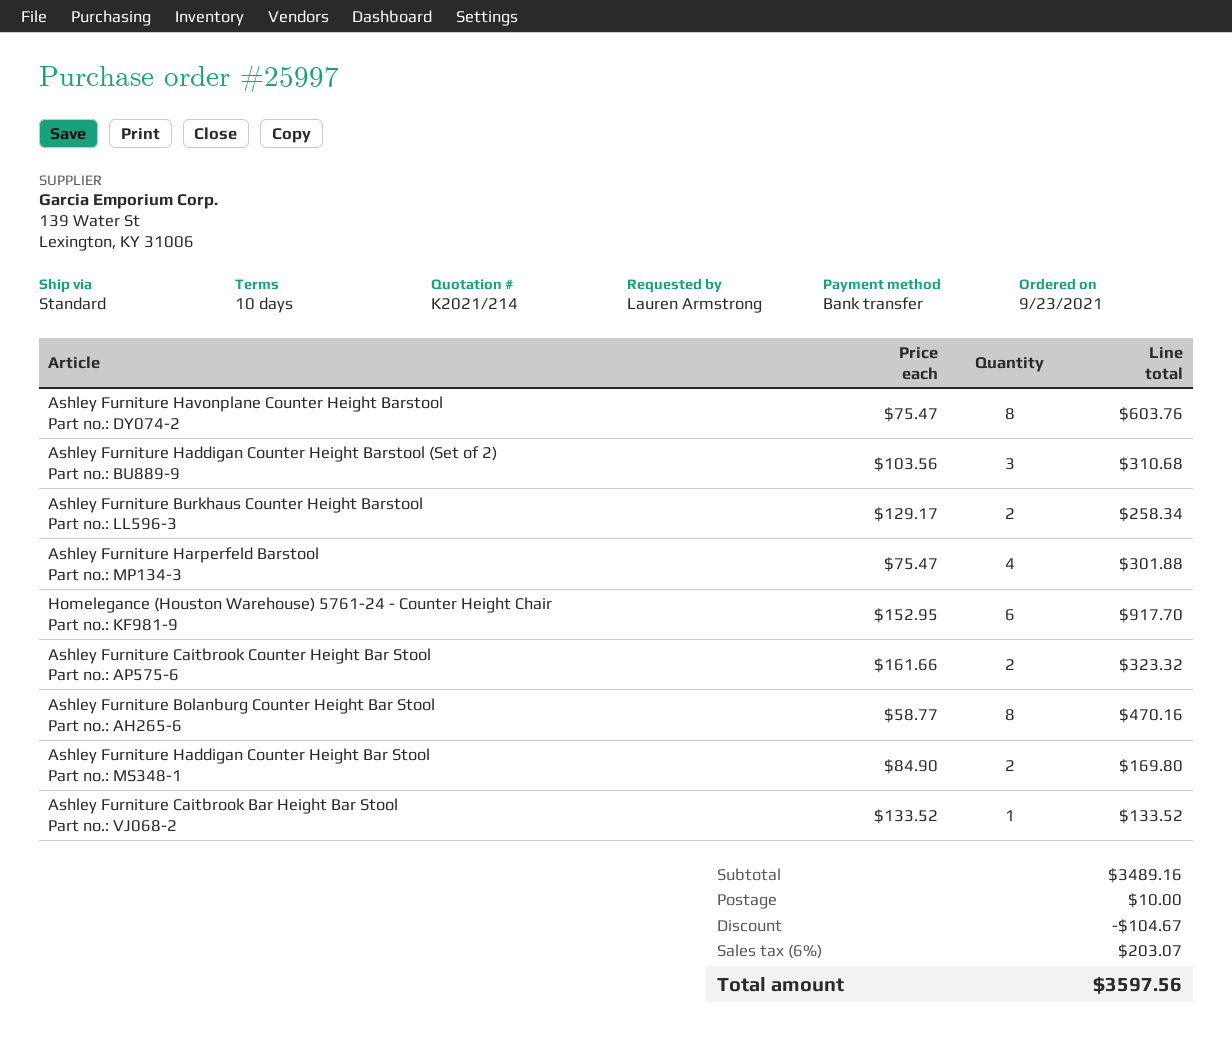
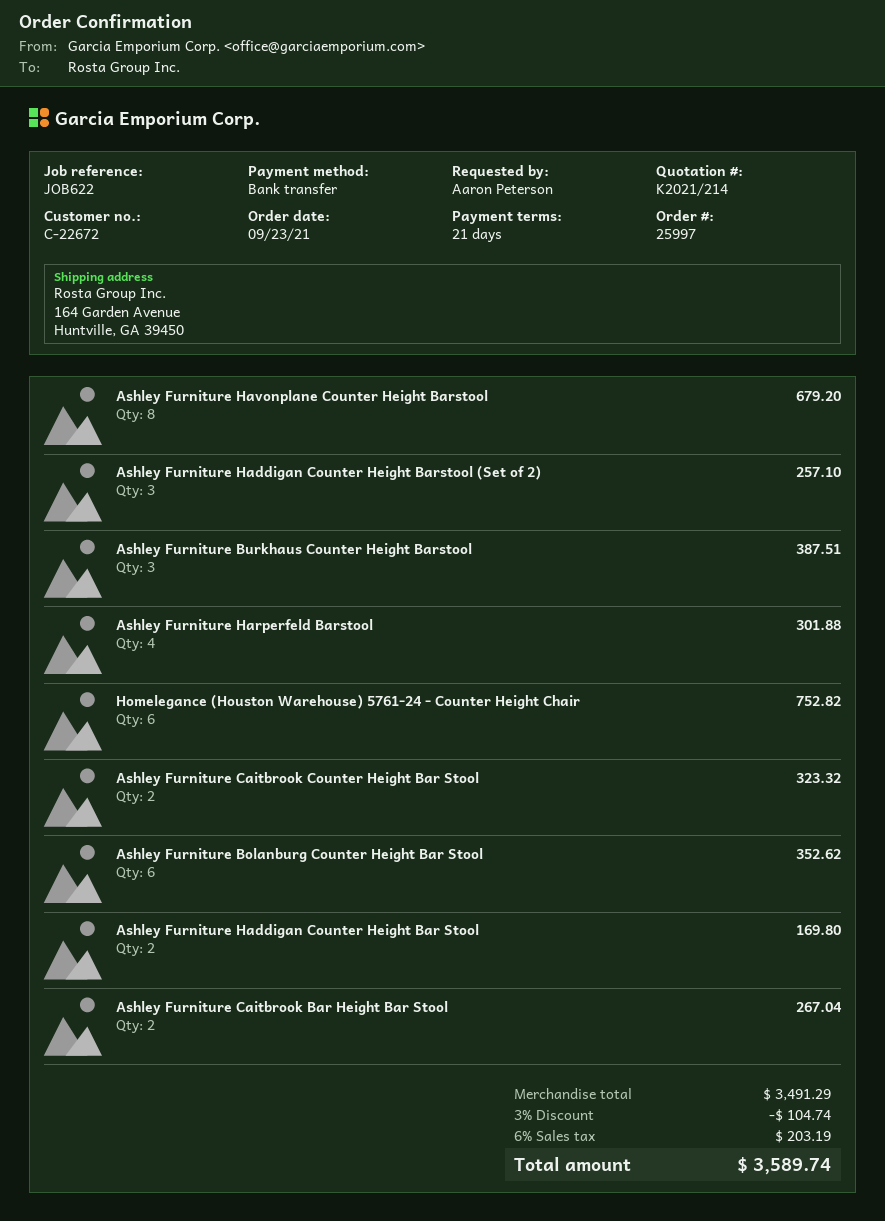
payment terms: 10 days -> 21 days
ordered by: Lauren Armstrong -> Aaron Peterson
Ashley Furniture Havonplane Counter Height Barstool: 8 for 603.76 -> 8 for 679.20
Ashley Furniture Haddigan Counter Height Barstool (Set of 2): 3 for 310.68 -> 3 for 257.10
Ashley Furniture Burkhaus Counter Height Barstool: 2 for 258.34 -> 3 for 387.51
Homelegance (Houston Warehouse) 5761-24 - Counter Height Chair: 6 for 917.70 -> 6 for 752.82
Ashley Furniture Bolanburg Counter Height Bar Stool: 8 for 470.16 -> 6 for 352.62
Ashley Furniture Caitbrook Bar Height Bar Stool: 1 for 133.52 -> 2 for 267.04
subtotal: 3489.16 -> 3491.29
discount: 104.67 -> 104.74
shipping: 10.00 -> none
tax: 6% = 203.07 -> 6% = 203.19
total: 3597.56 -> 3589.74

